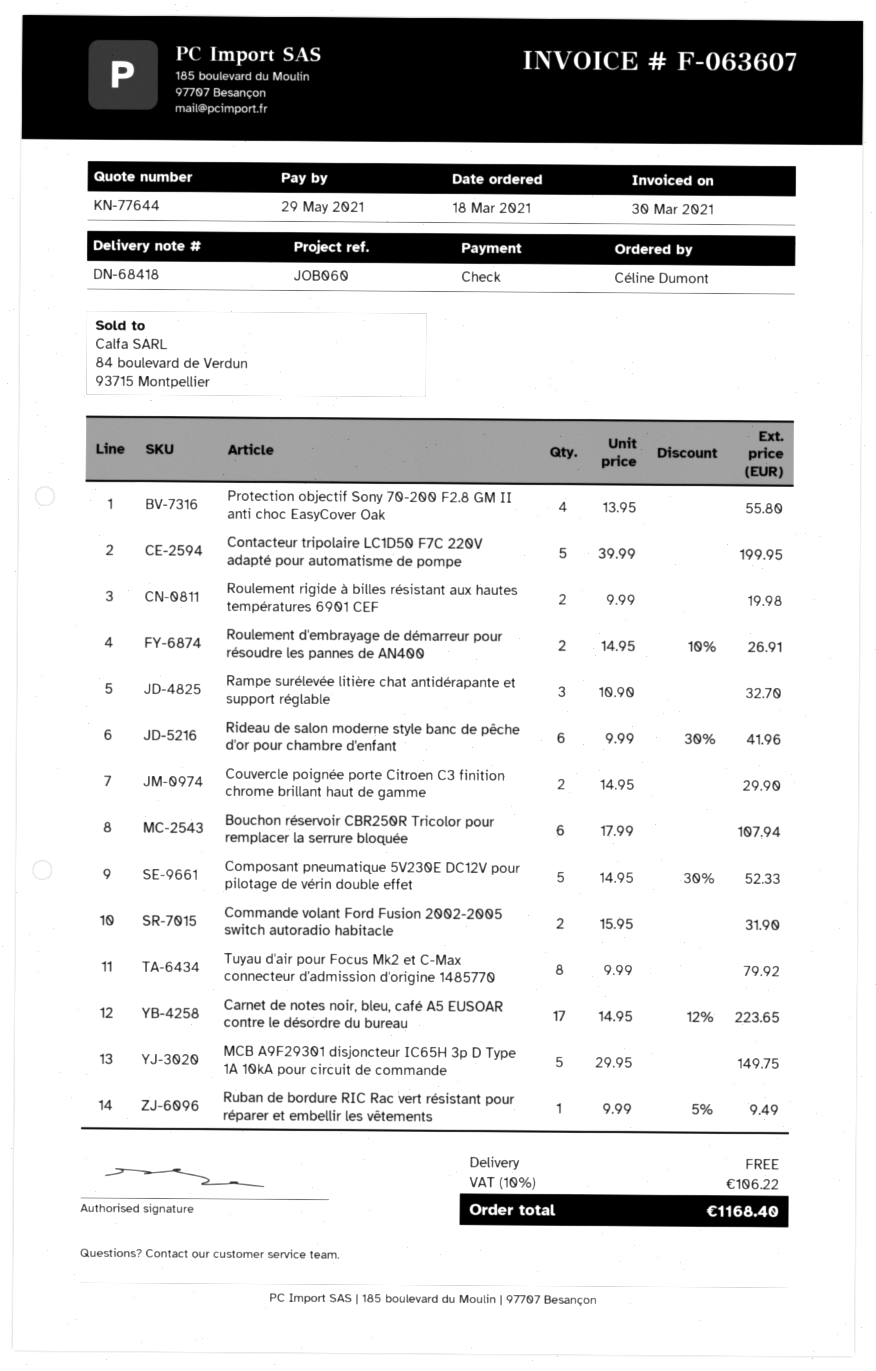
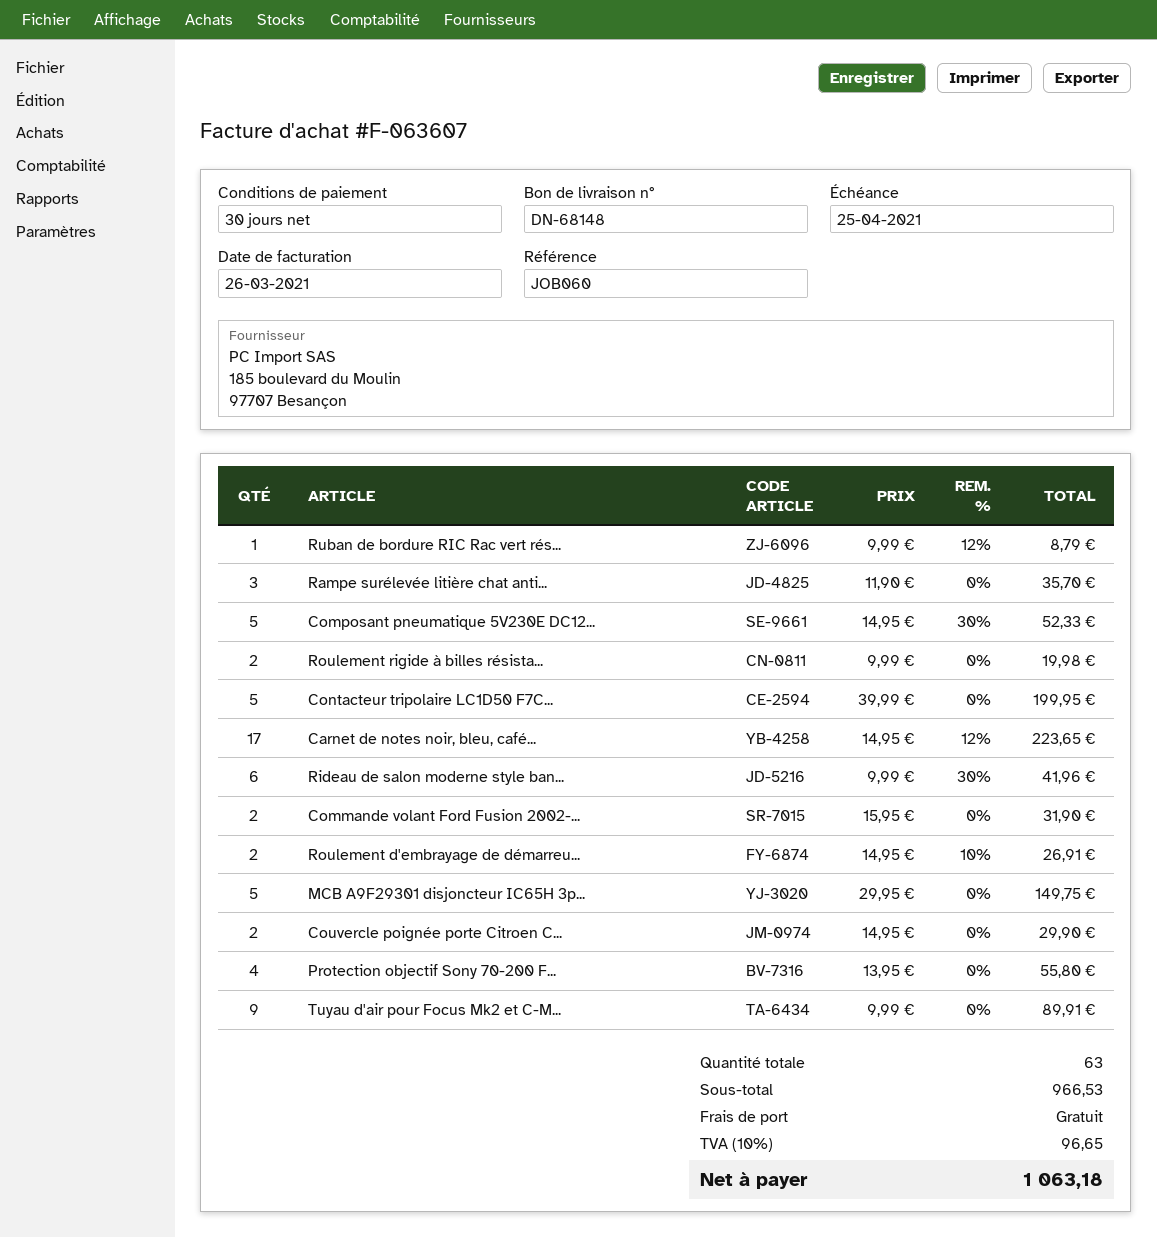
delivery note number: DN-68418 -> DN-68148
invoice date: 2021-03-30 -> 2021-03-26
due date: 2021-05-29 -> 2021-04-25
Rampe surélevée litière chat antidérapante et support réglable: 3 x 10.90 = 32.70 -> 3 x 11.90 = 35.70
Bouchon réservoir CBR250R Tricolor pour remplacer la serrure bloquée: 6 x 17.99 = 107.94 -> none
Tuyau d'air pour Focus Mk2 et C-Max connecteur d'admission d'origine 1485770: 8 x 9.99 = 79.92 -> 9 x 9.99 = 89.91
Ruban de bordure RIC Rac vert résistant pour réparer et embellir les vêtements: 1 x 9.99 - 5% = 9.49 -> 1 x 9.99 - 12% = 8.79
tax: 10% = 106.22 -> 10% = 96.65
total: 1168.40 -> 1063.18

